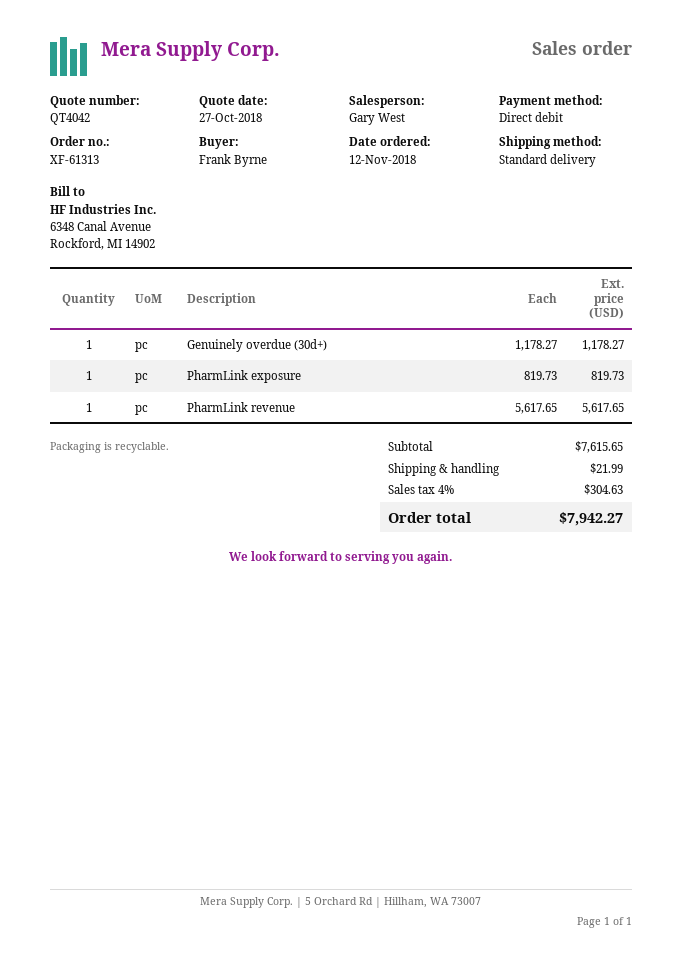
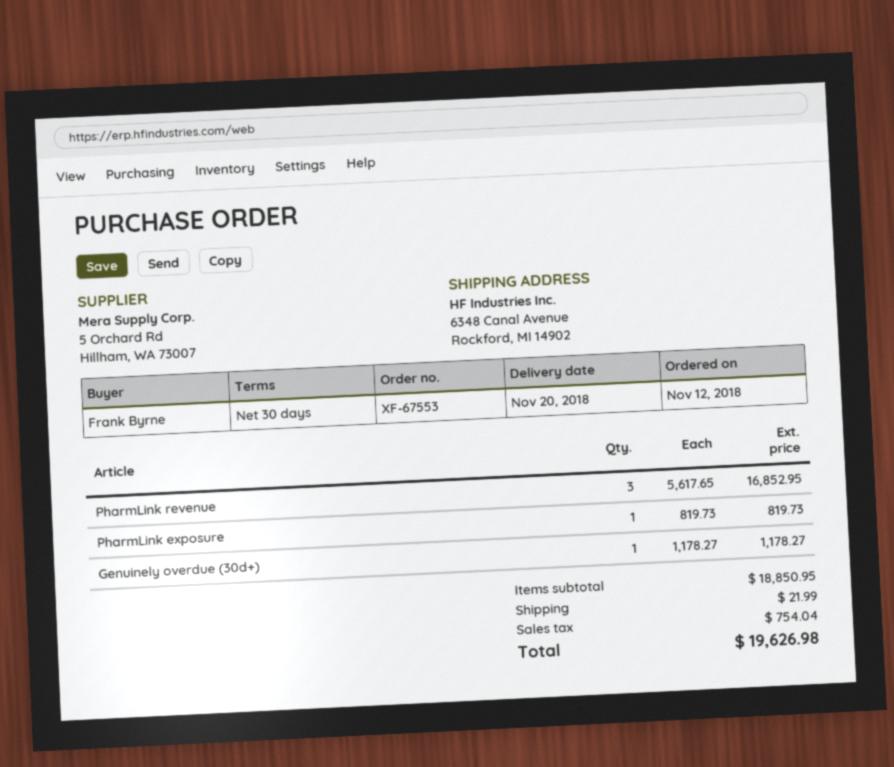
order number: XF-61313 -> XF-67553
PharmLink revenue: 1 x 5617.65 = 5617.65 -> 3 x 5617.65 = 16852.95
subtotal: 7615.65 -> 18850.95
tax: 304.63 -> 754.04
total: 7942.27 -> 19626.98

